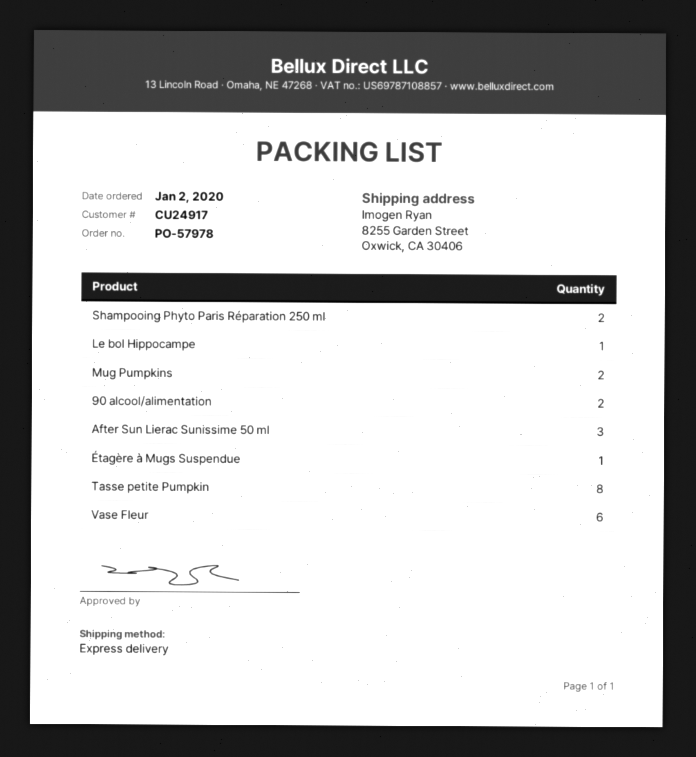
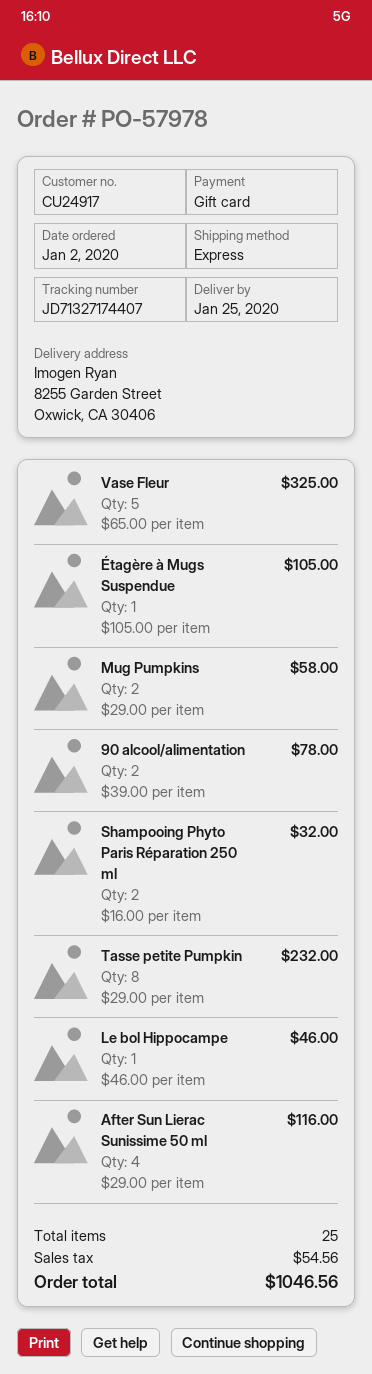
After Sun Lierac Sunissime 50 ml: 3 -> 4
Vase Fleur: 6 -> 5

